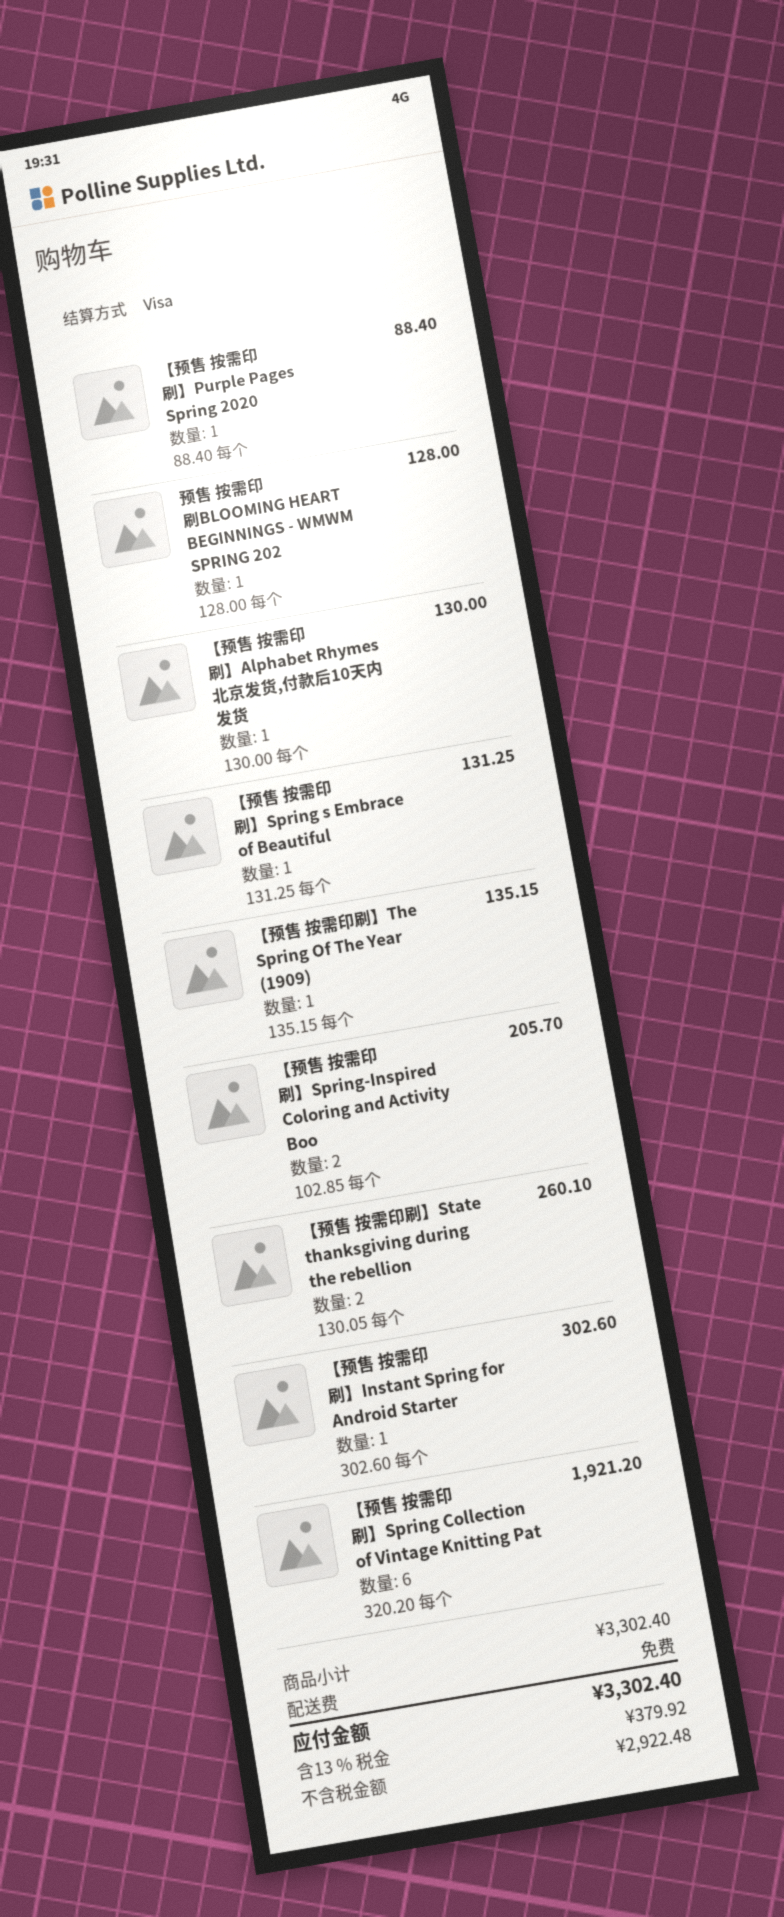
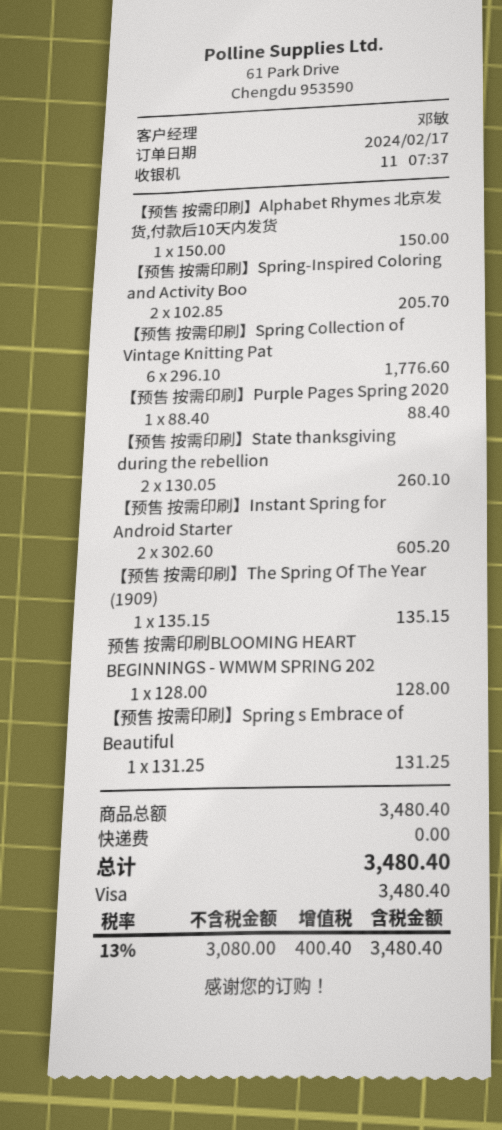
【预售 按需印刷】Alphabet Rhymes 北京发货,付款后10天内发货: 1 x 130.00 = 130.00 -> 1 x 150.00 = 150.00
【预售 按需印刷】Instant Spring for Android Starter: 1 x 302.60 = 302.60 -> 2 x 302.60 = 605.20
【预售 按需印刷】Spring Collection of Vintage Knitting Pat: 6 x 320.20 = 1921.20 -> 6 x 296.10 = 1776.60
subtotal: 3302.40 -> 3480.40
net: 2922.48 -> 3080.00
tax: 13% = 379.92 -> 13% = 400.40
total: 3302.40 -> 3480.40

